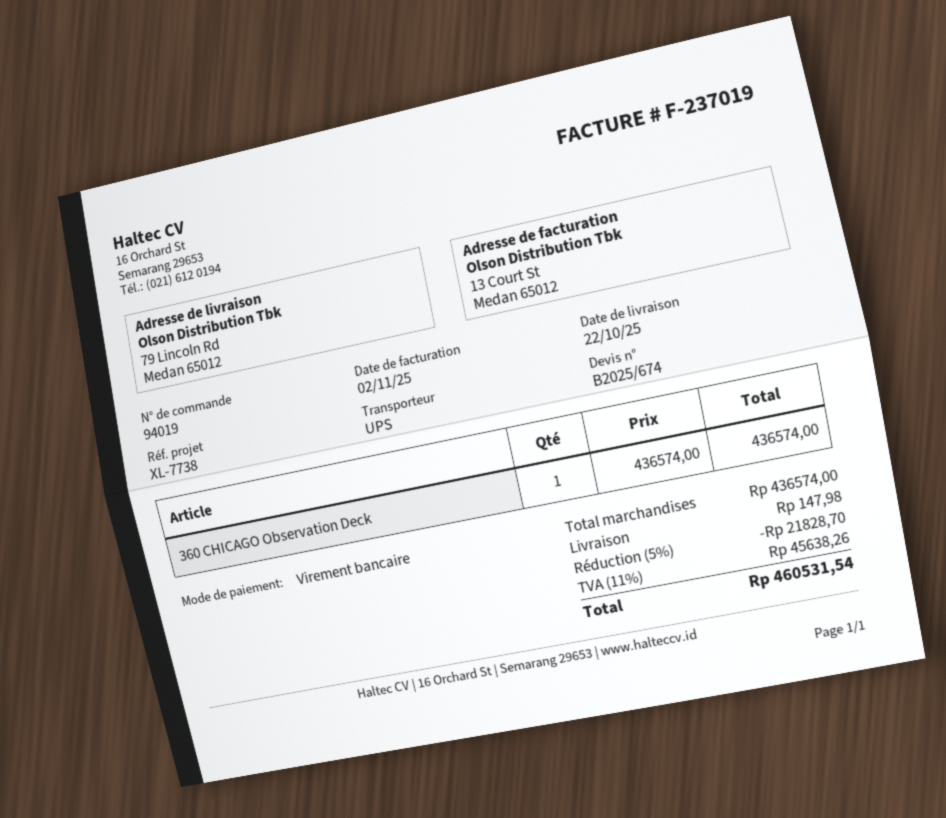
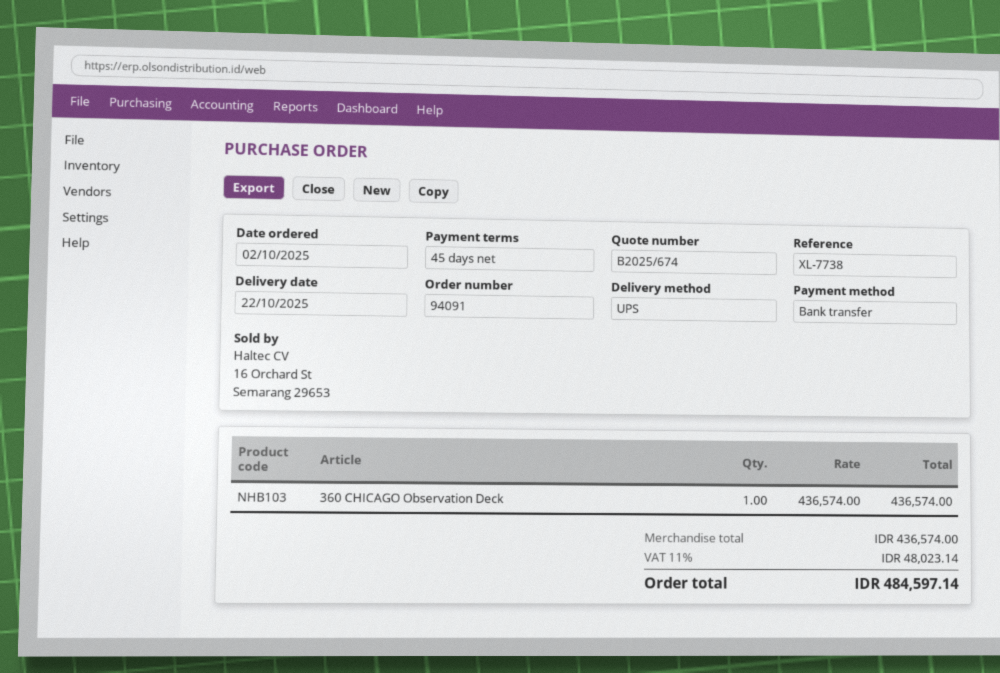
order number: 94019 -> 94091
discount: 5% = 21828.70 -> none
shipping: 147.98 -> none
tax: 11% = 45638.26 -> 11% = 48023.14
total: 460531.54 -> 484597.14

